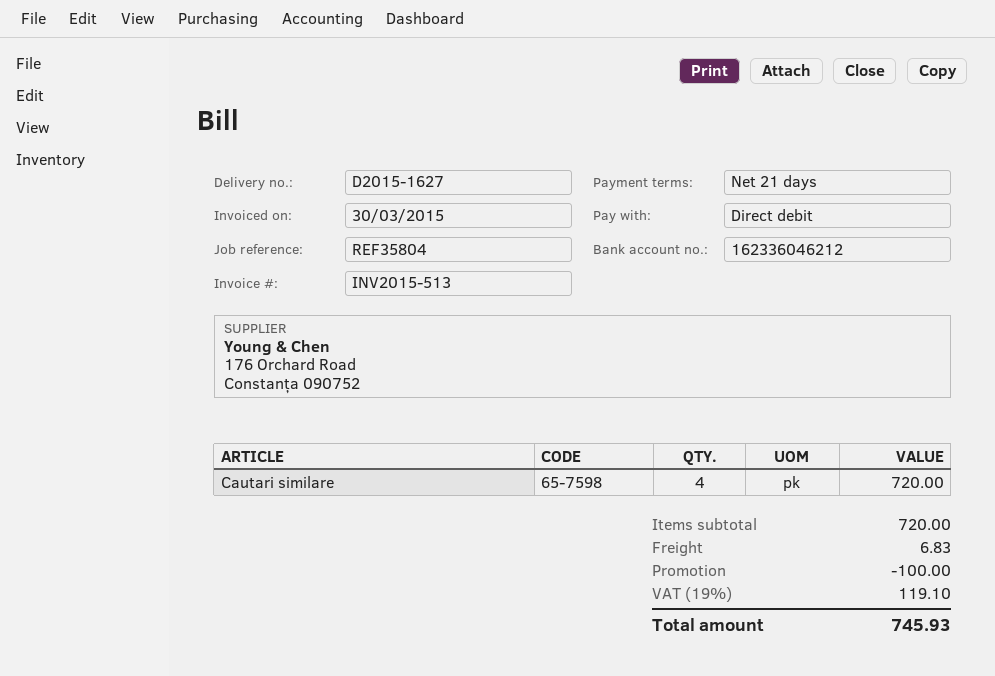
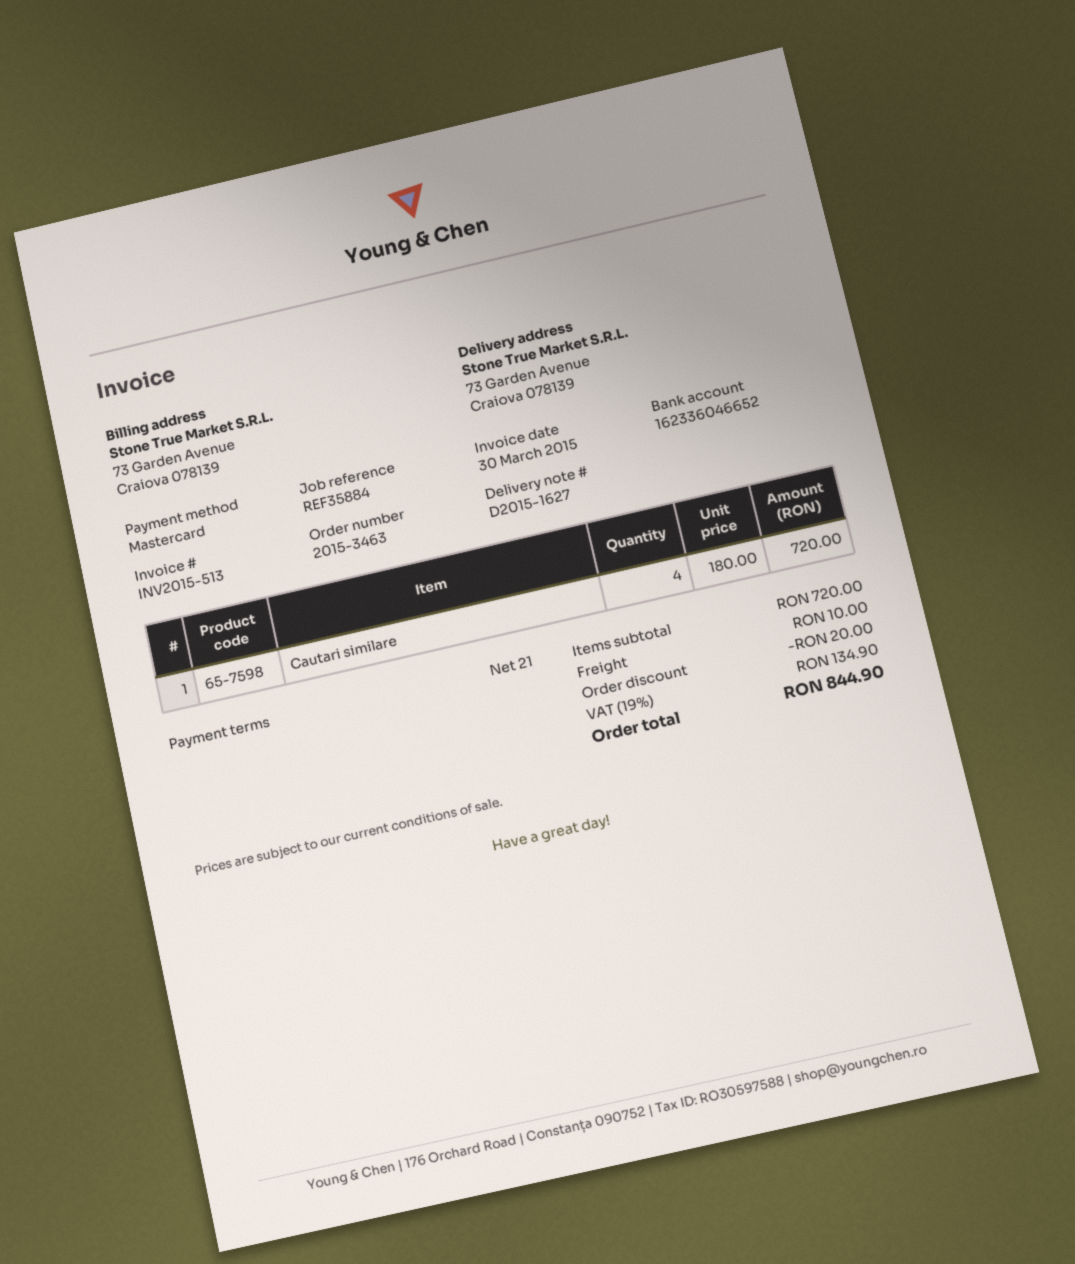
reference: REF35804 -> REF35884
payment method: direct debit -> Mastercard
bank account: 162336046212 -> 162336046652
discount: 100.00 -> 20.00
shipping: 6.83 -> 10.00
tax: 19% = 119.10 -> 19% = 134.90
total: 745.93 -> 844.90

